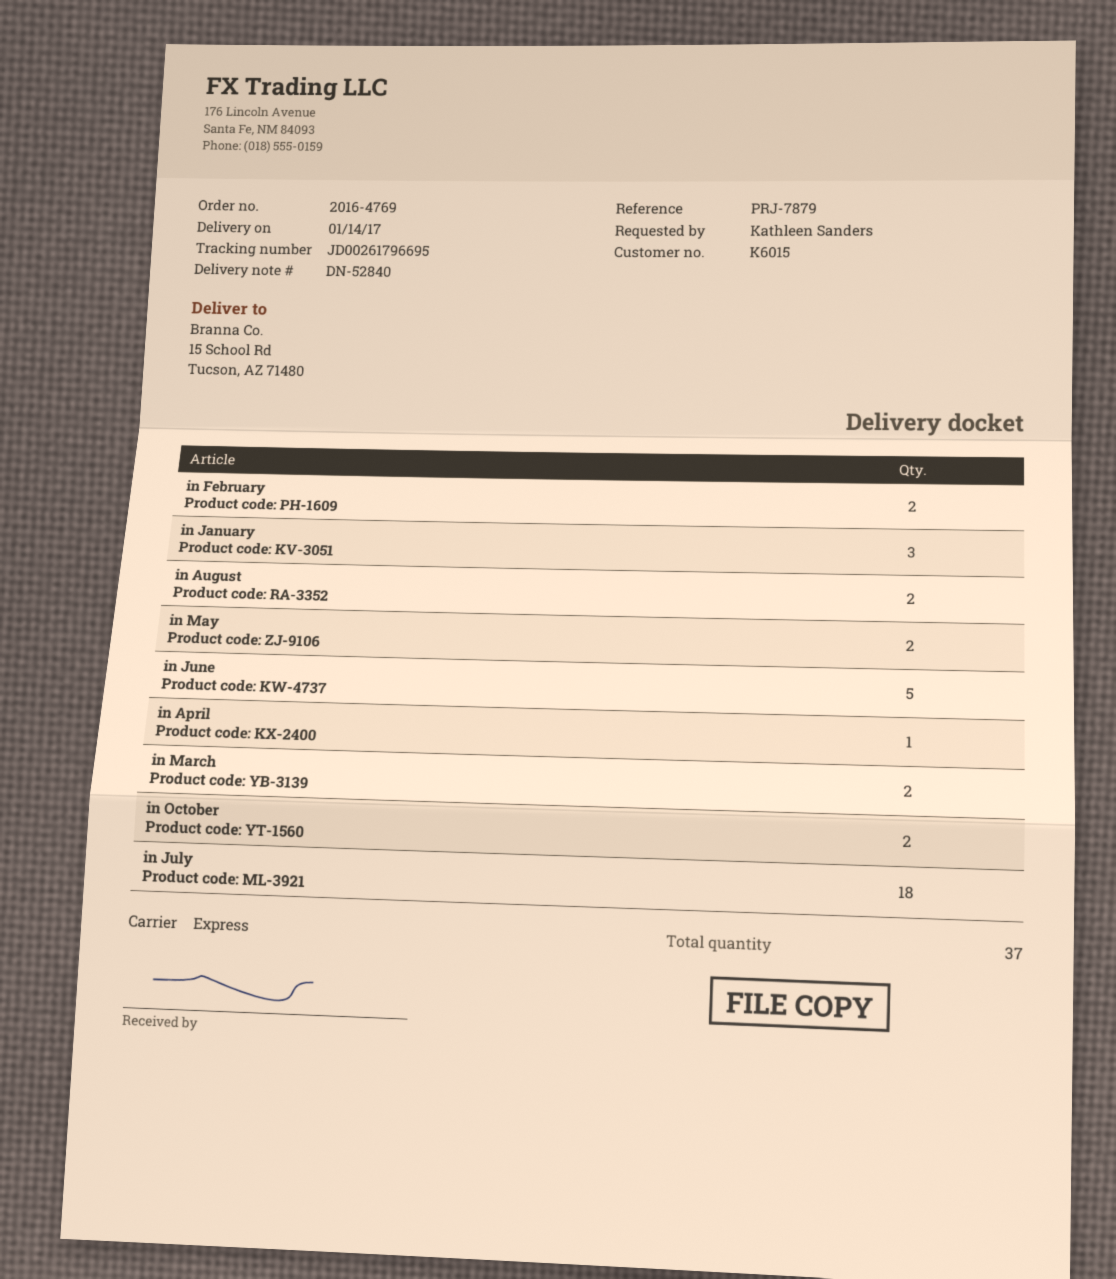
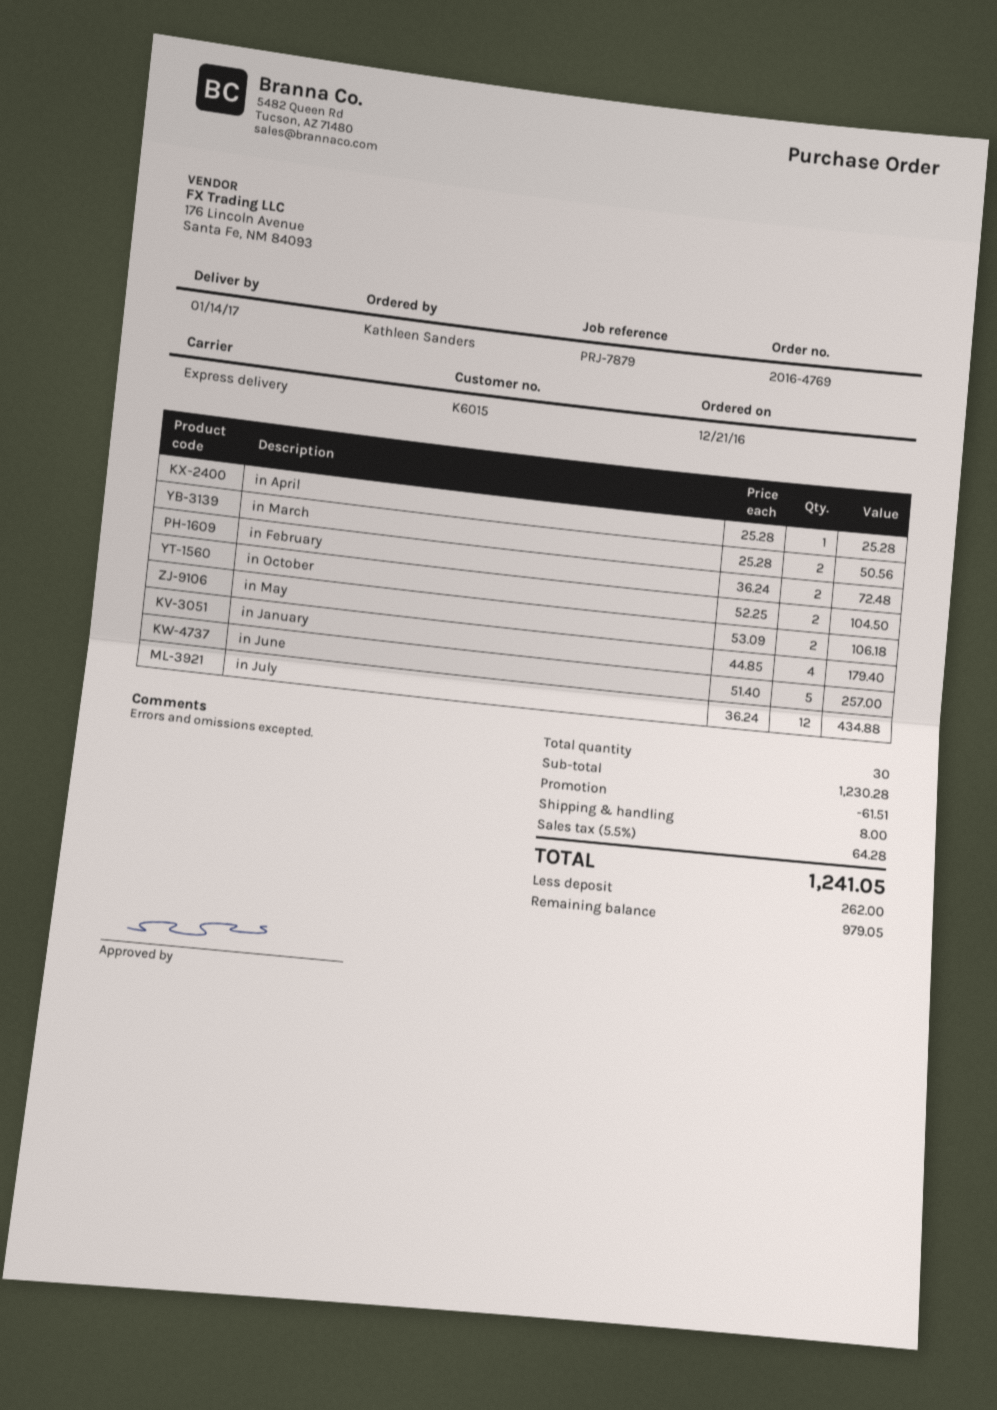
in January: 3 -> 4
in August: 2 -> none
in July: 18 -> 12
total quantity: 37 -> 30

